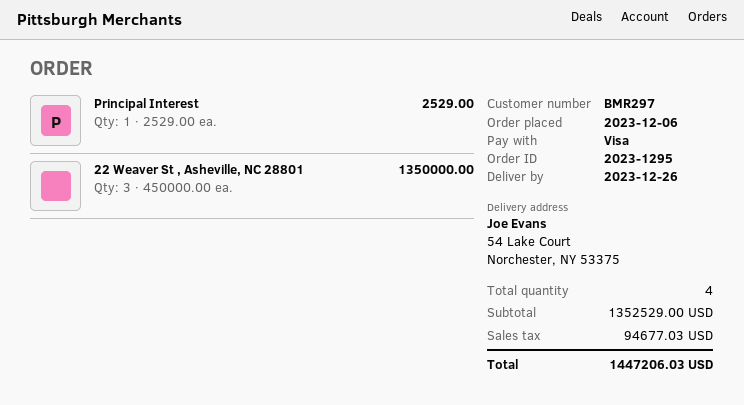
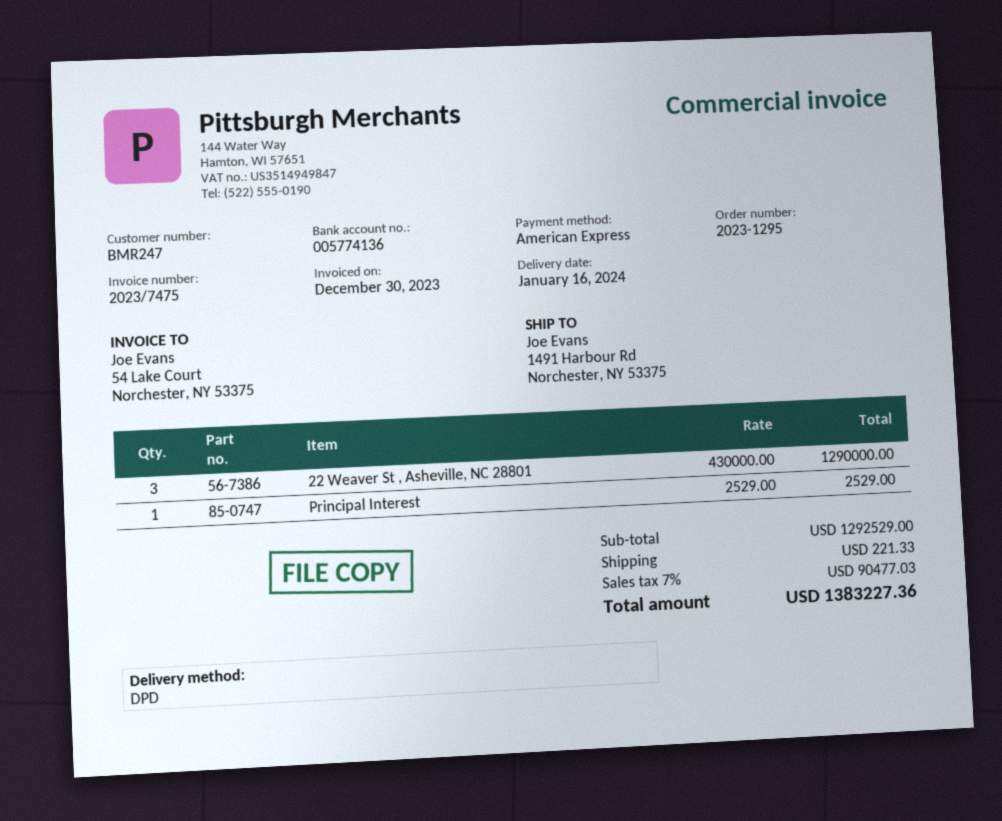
delivery date: 2023-12-26 -> 2024-01-16
customer number: BMR297 -> BMR247
payment method: Visa -> American Express
ship to: 54 Lake Court, Norchester, NY 53375 -> 1491 Harbour Rd, Norchester, NY 53375
22 Weaver St , Asheville, NC 28801: 3 x 450000.00 = 1350000.00 -> 3 x 430000.00 = 1290000.00
subtotal: 1352529.00 -> 1292529.00
shipping: none -> 221.33
tax: 94677.03 -> 90477.03
total: 1447206.03 -> 1383227.36

